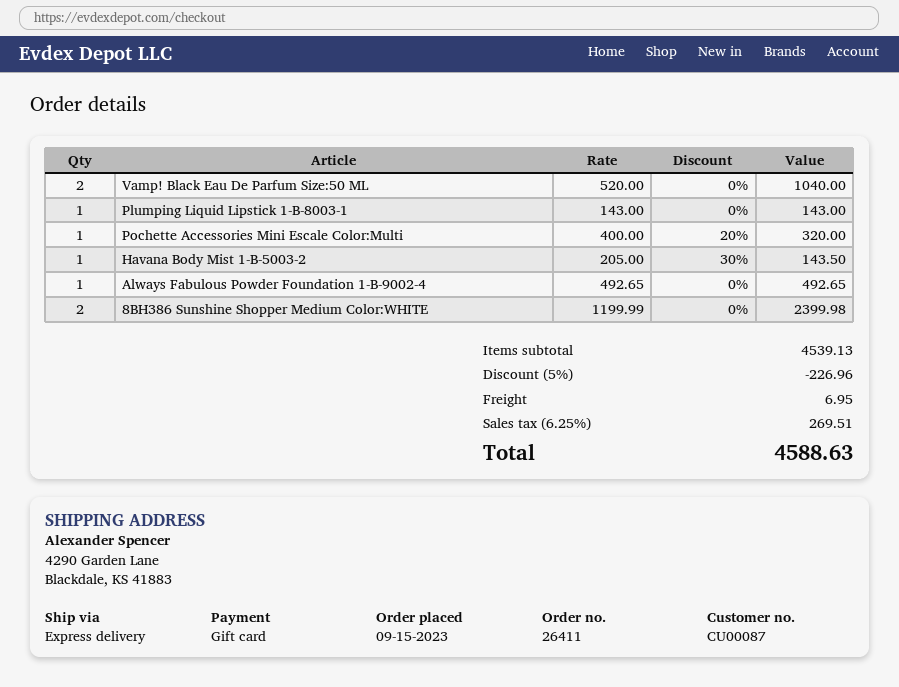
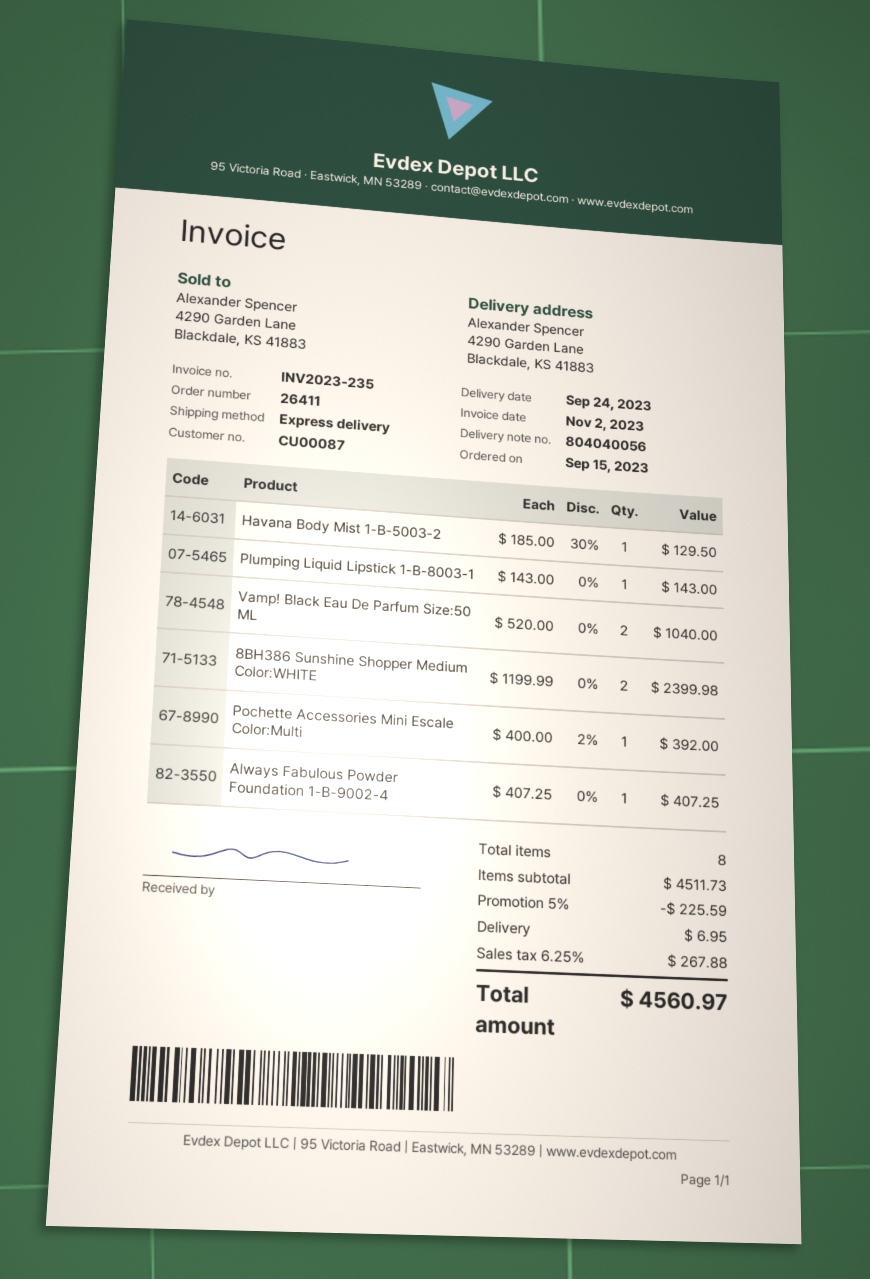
Pochette Accessories Mini Escale Color:Multi: 1 x 400.00 - 20% = 320.00 -> 1 x 400.00 - 2% = 392.00
Havana Body Mist 1-B-5003-2: 1 x 205.00 - 30% = 143.50 -> 1 x 185.00 - 30% = 129.50
Always Fabulous Powder Foundation 1-B-9002-4: 1 x 492.65 = 492.65 -> 1 x 407.25 = 407.25
subtotal: 4539.13 -> 4511.73
discount: 5% = 226.96 -> 5% = 225.59
tax: 6.25% = 269.51 -> 6.25% = 267.88
total: 4588.63 -> 4560.97

